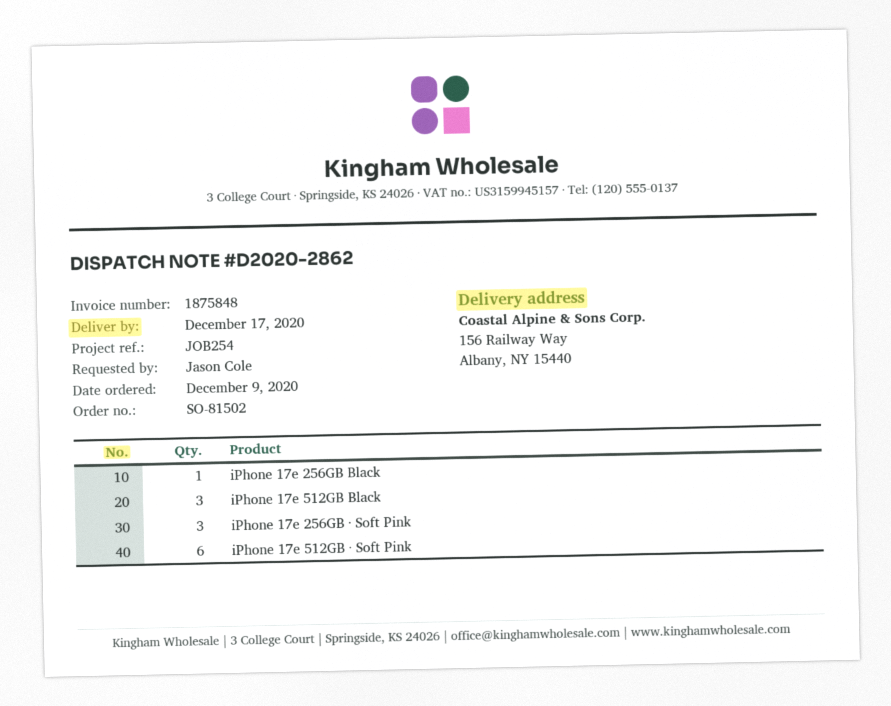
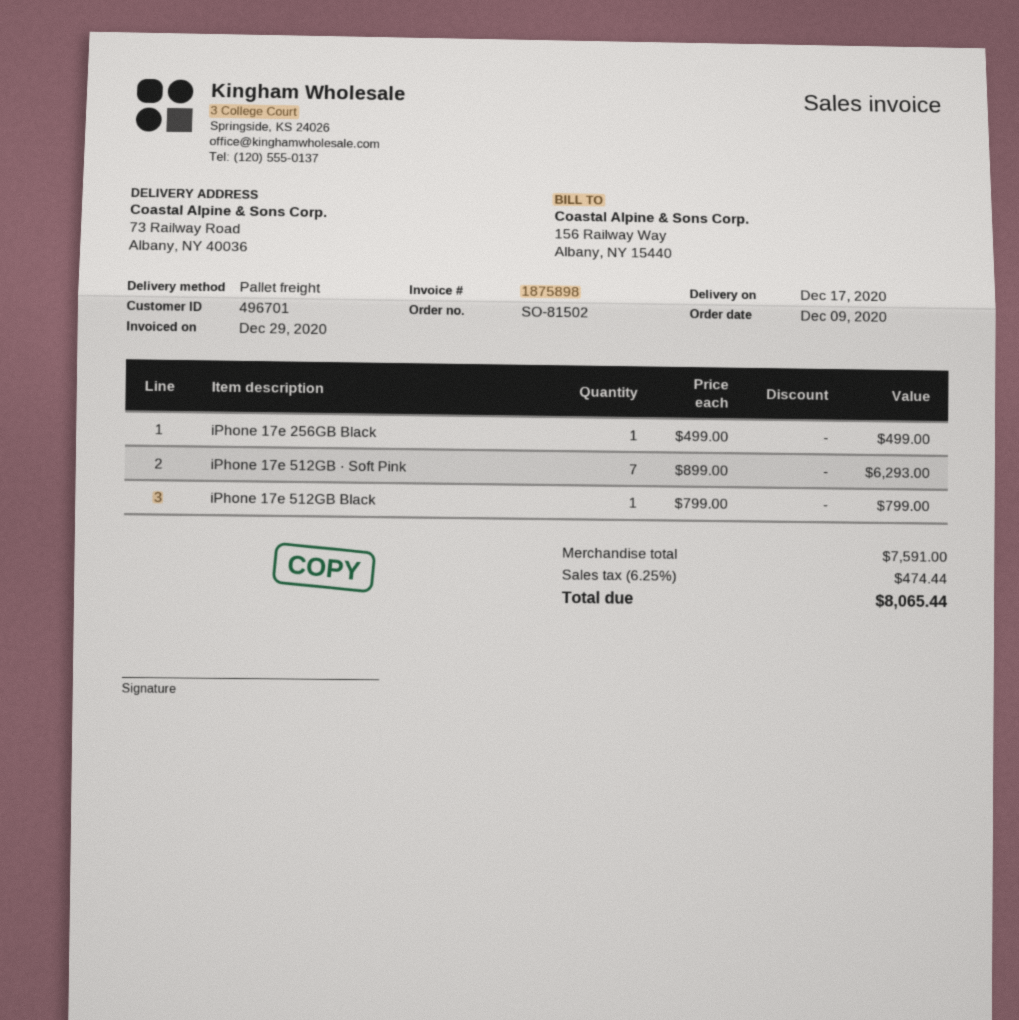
invoice number: 1875848 -> 1875898
ship to: 156 Railway Way, Albany, NY 15440 -> 73 Railway Road, Albany, NY 40036
iPhone 17e 512GB Black: 3 -> 1
iPhone 17e 256GB · Soft Pink: 3 -> none
iPhone 17e 512GB · Soft Pink: 6 -> 7

